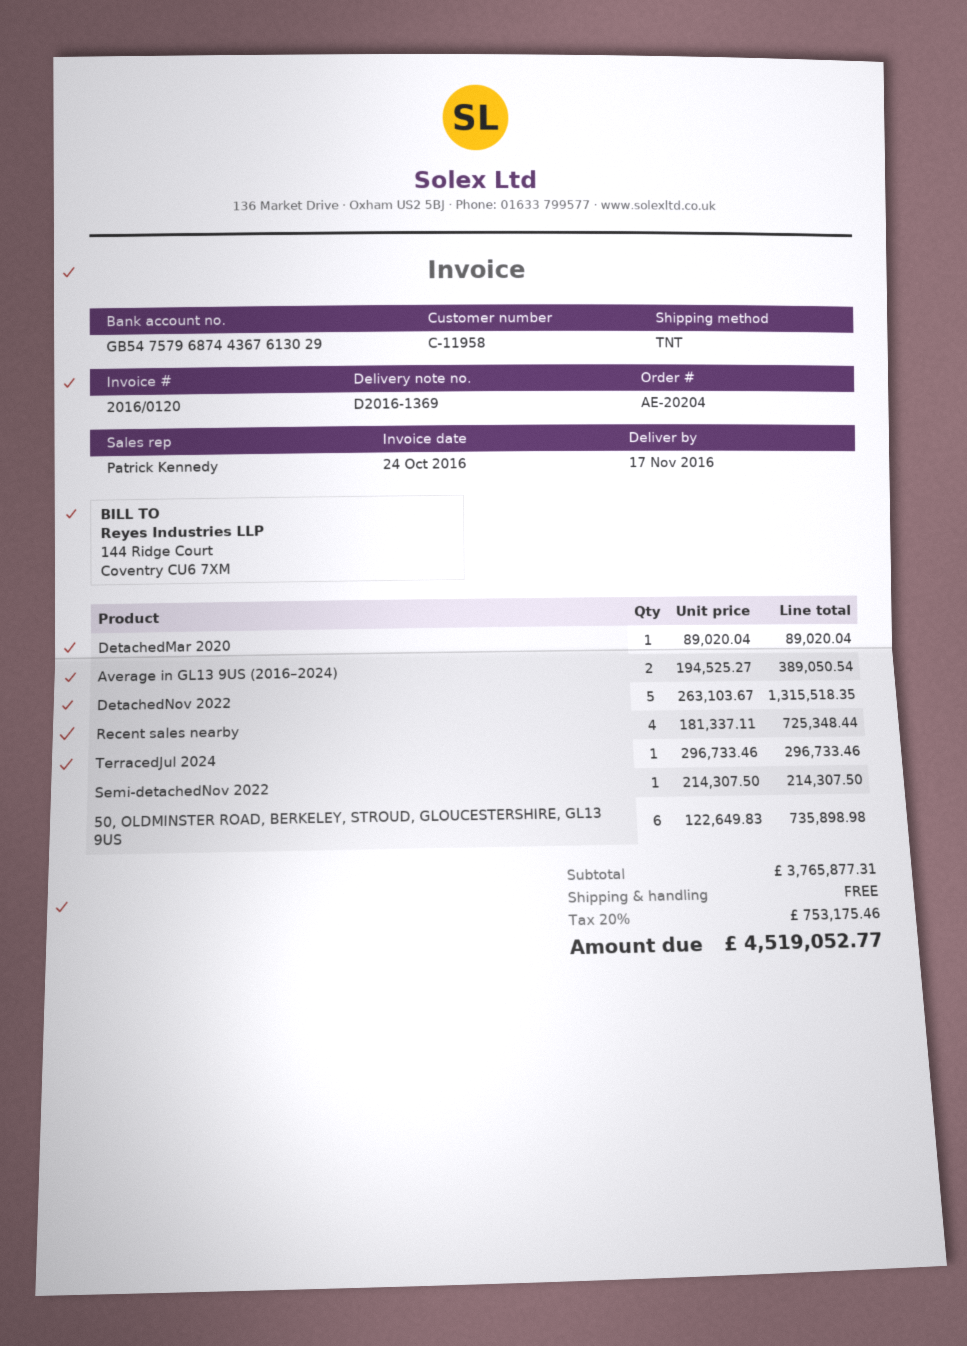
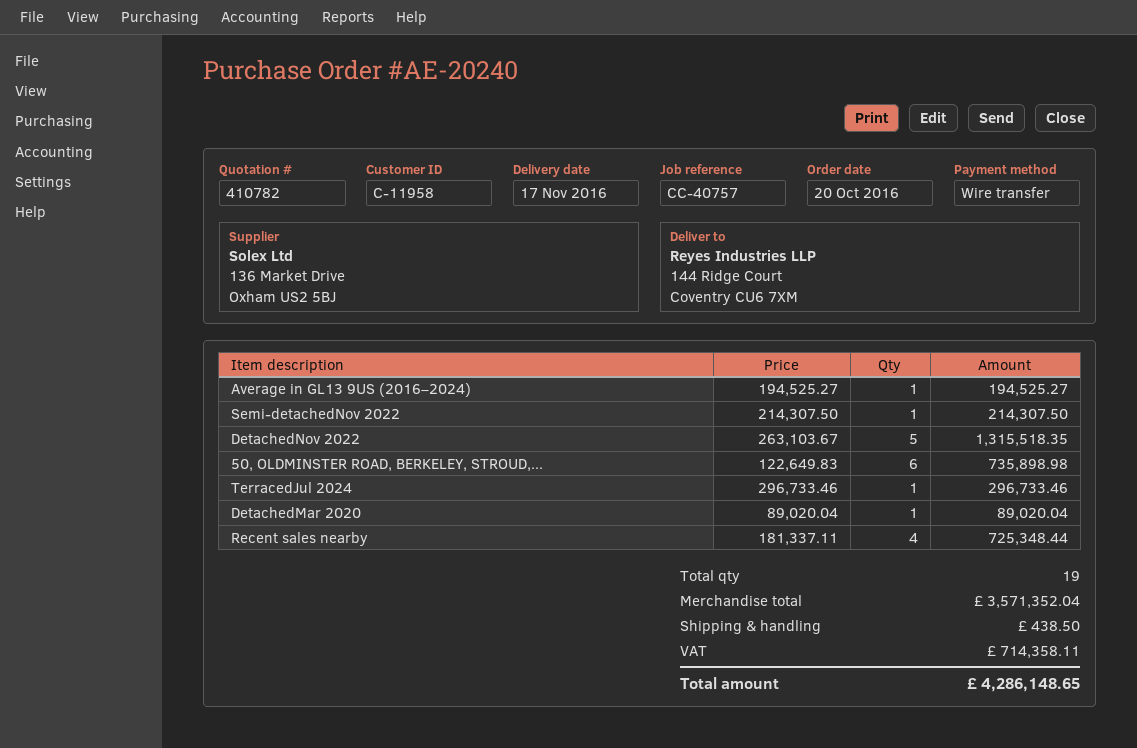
order number: AE-20204 -> AE-20240
Average in GL13 9US (2016–2024): 2 x 194525.27 = 389050.54 -> 1 x 194525.27 = 194525.27
subtotal: 3765877.31 -> 3571352.04
shipping: 0.00 -> 438.50
tax: 753175.46 -> 714358.11
total: 4519052.77 -> 4286148.65

